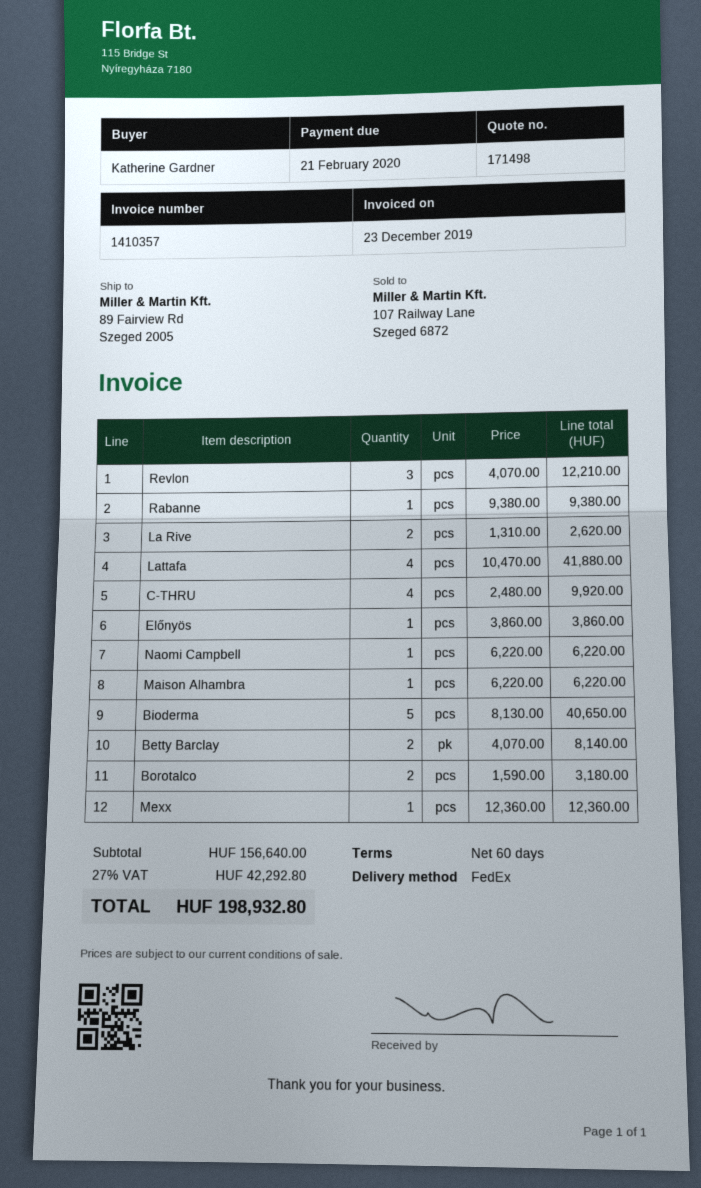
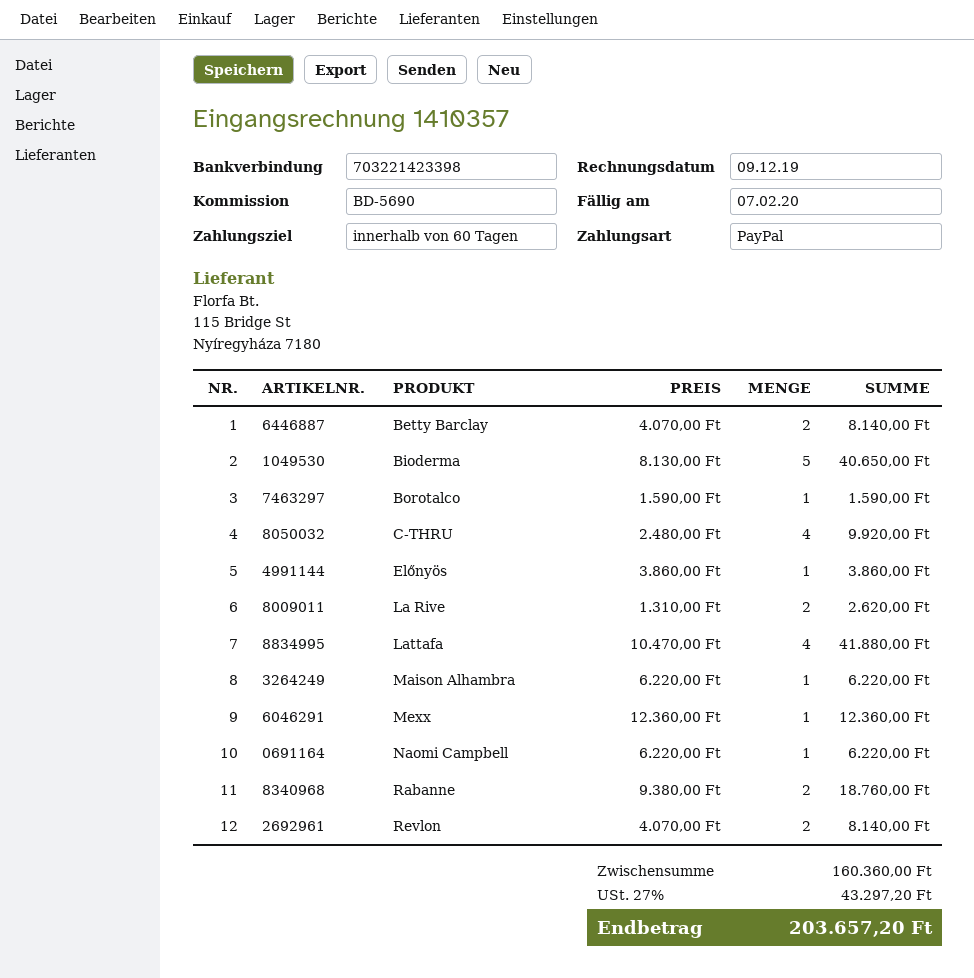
invoice date: 2019-12-23 -> 2019-12-09
due date: 2020-02-21 -> 2020-02-07
Revlon: 3 x 4070.00 = 12210.00 -> 2 x 4070.00 = 8140.00
Rabanne: 1 x 9380.00 = 9380.00 -> 2 x 9380.00 = 18760.00
Borotalco: 2 x 1590.00 = 3180.00 -> 1 x 1590.00 = 1590.00
subtotal: 156640.00 -> 160360.00
tax: 27% = 42292.80 -> 27% = 43297.20
total: 198932.80 -> 203657.20

